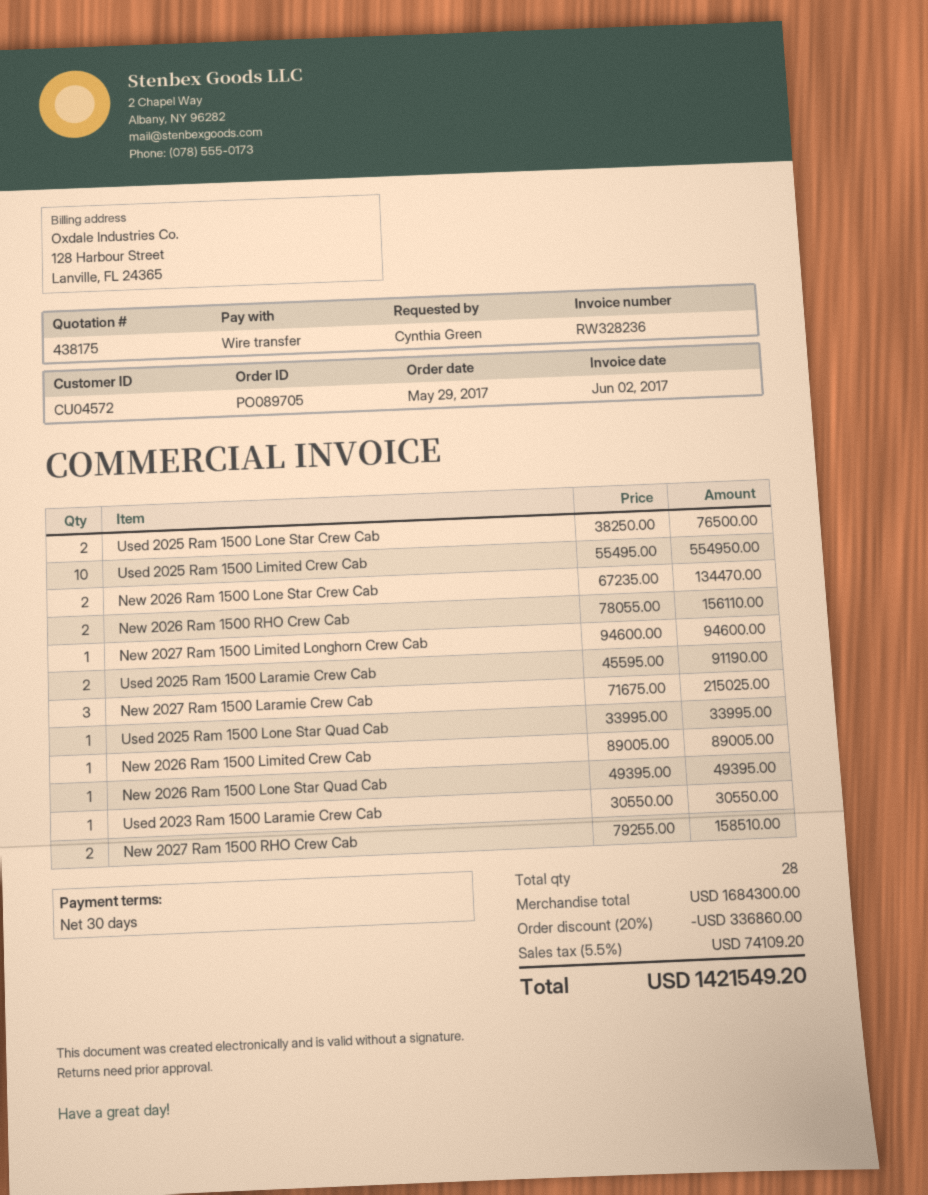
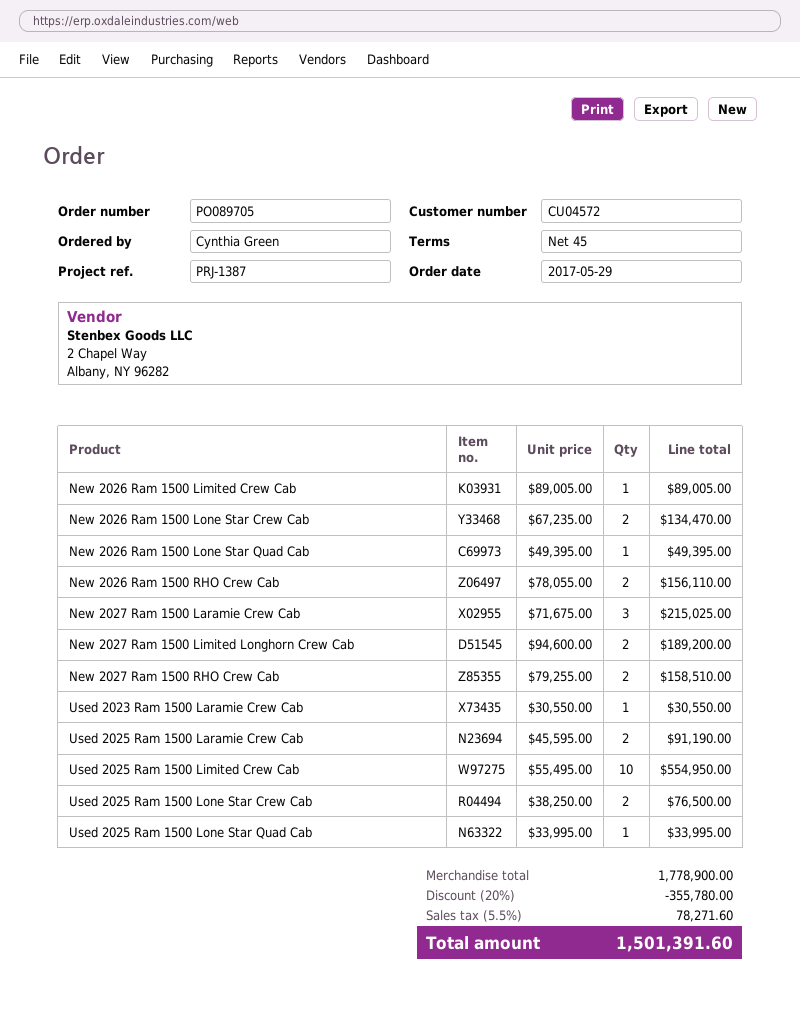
payment terms: 30 days -> 45 days
New 2027 Ram 1500 Limited Longhorn Crew Cab: 1 x 94600.00 = 94600.00 -> 2 x 94600.00 = 189200.00
subtotal: 1684300.00 -> 1778900.00
discount: 20% = 336860.00 -> 20% = 355780.00
tax: 5.5% = 74109.20 -> 5.5% = 78271.60
total: 1421549.20 -> 1501391.60

